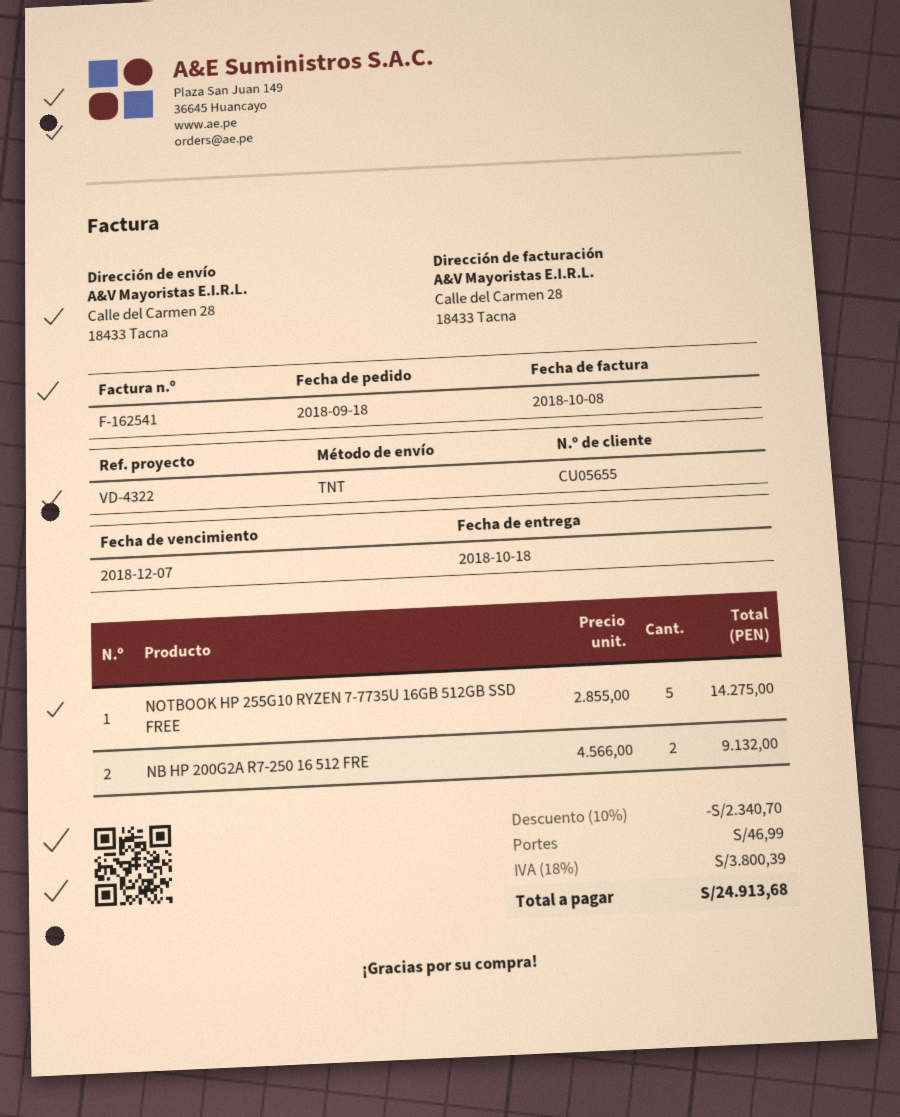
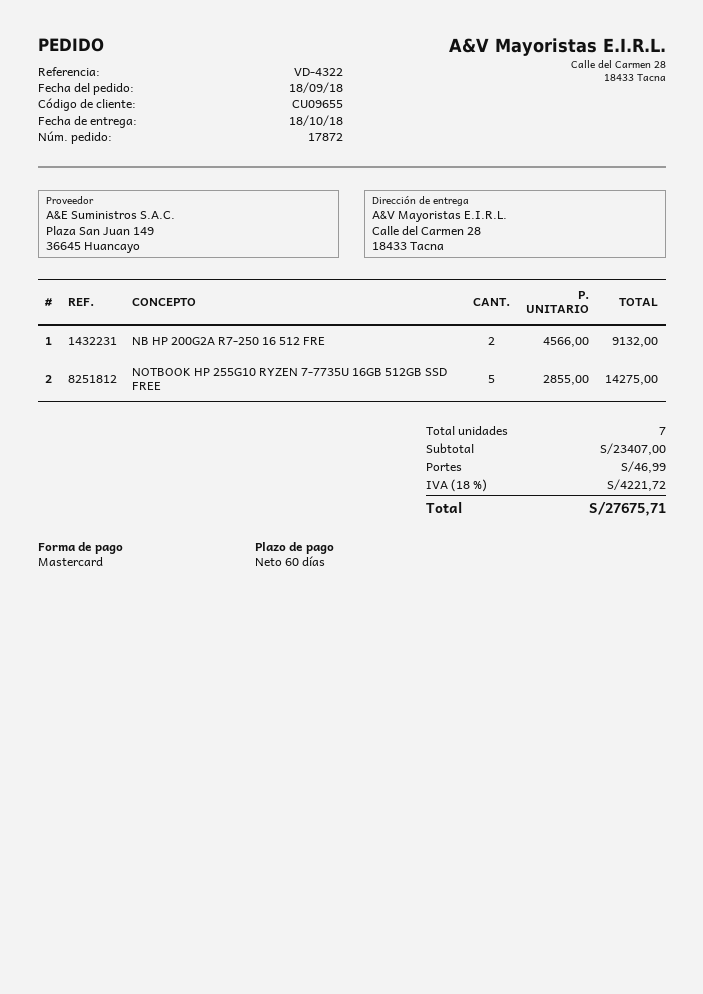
customer number: CU05655 -> CU09655
discount: 10% = 2340.70 -> none
tax: 18% = 3800.39 -> 18% = 4221.72
total: 24913.68 -> 27675.71

